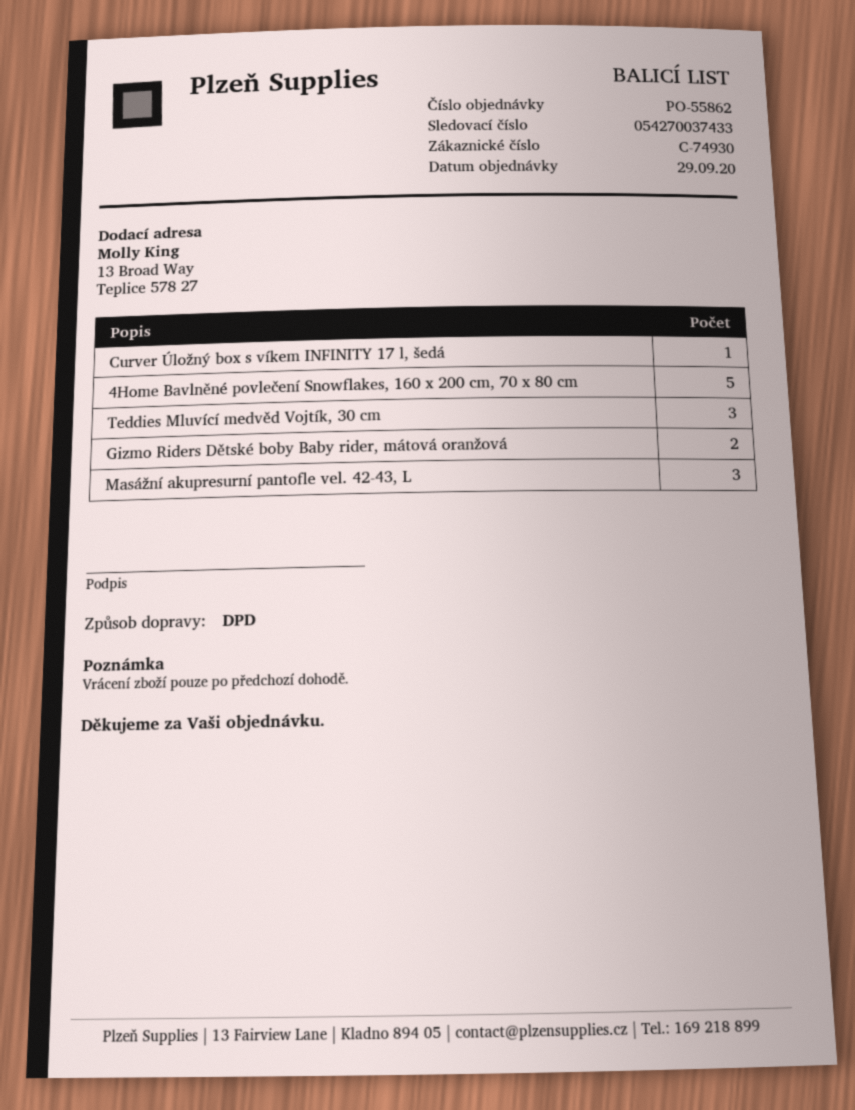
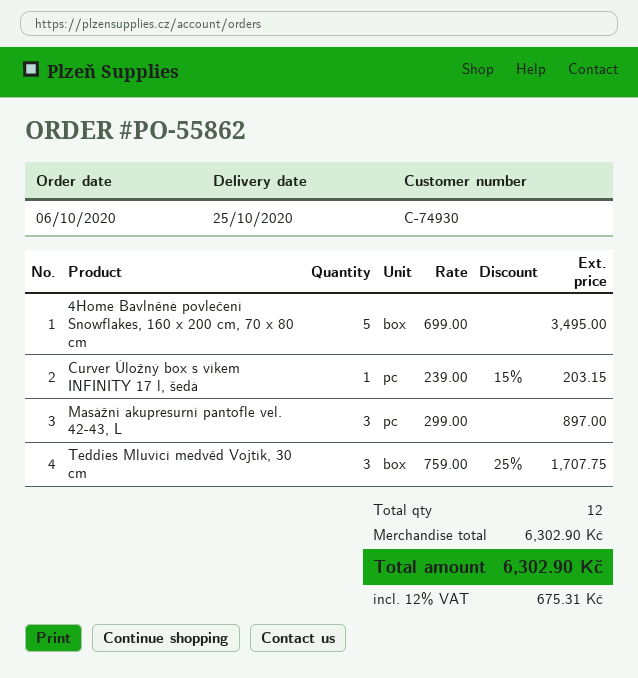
order date: 2020-09-29 -> 2020-10-06
Gizmo Riders Dětské boby Baby rider, mátová oranžová: 2 -> none

